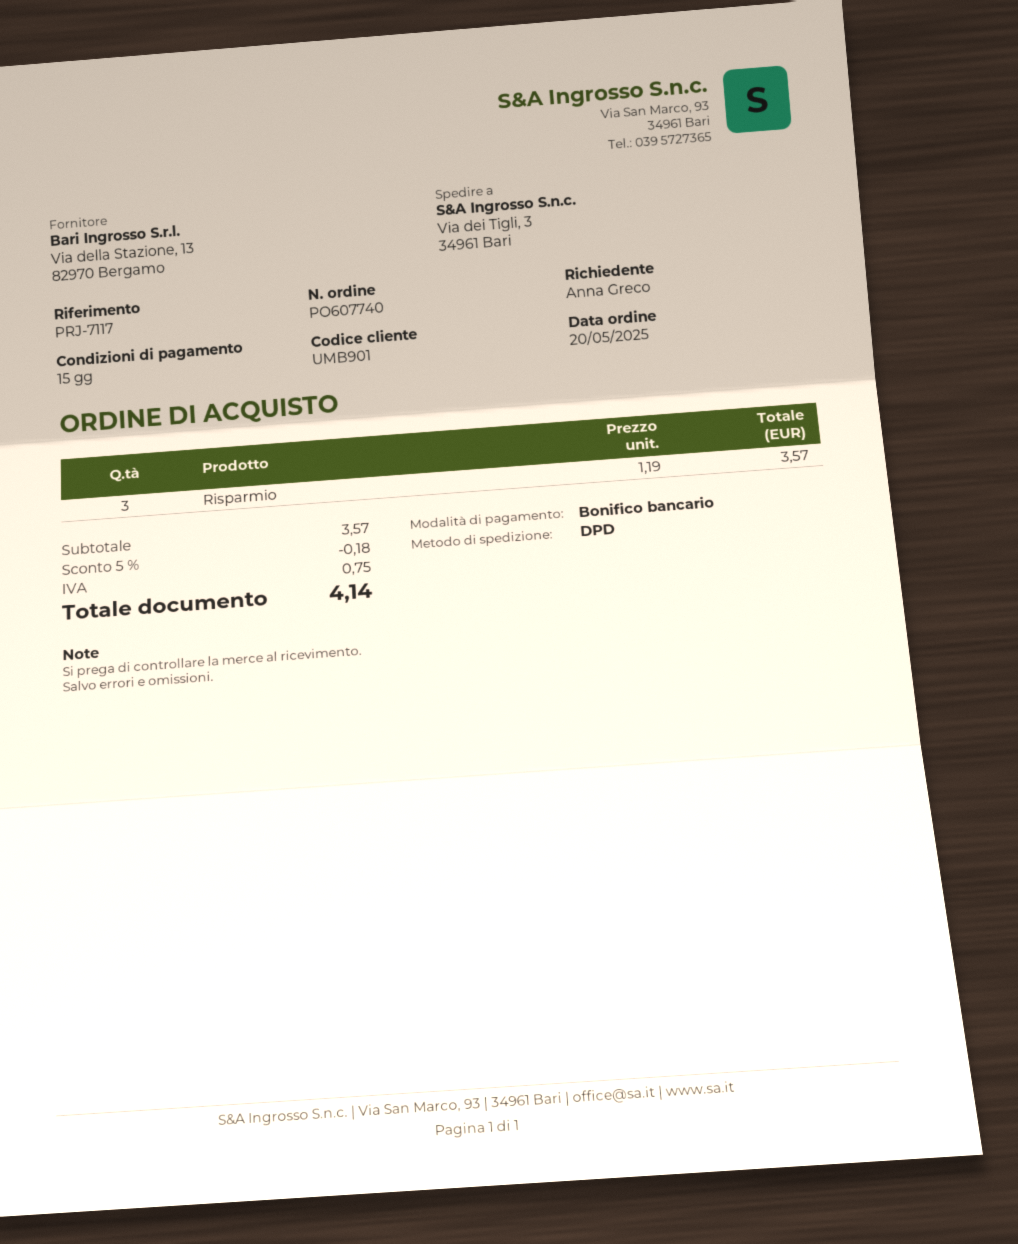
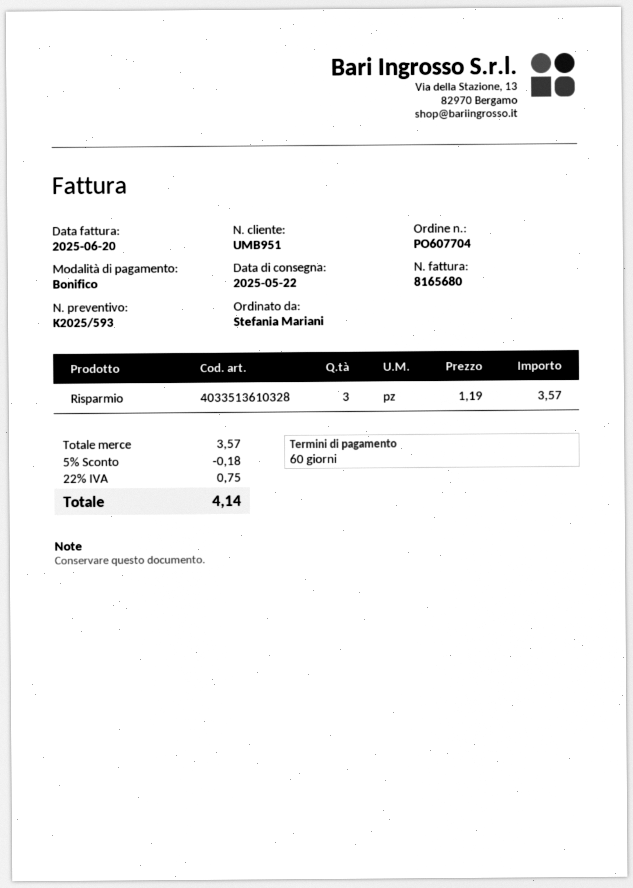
order number: PO607740 -> PO607704
payment terms: 15 days -> 60 days
customer number: UMB901 -> UMB951
ordered by: Anna Greco -> Stefania Mariani

